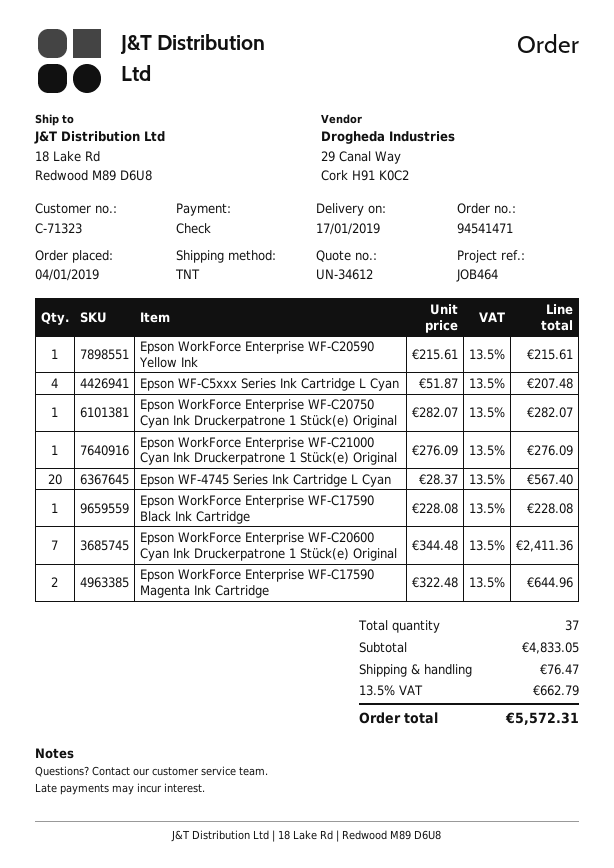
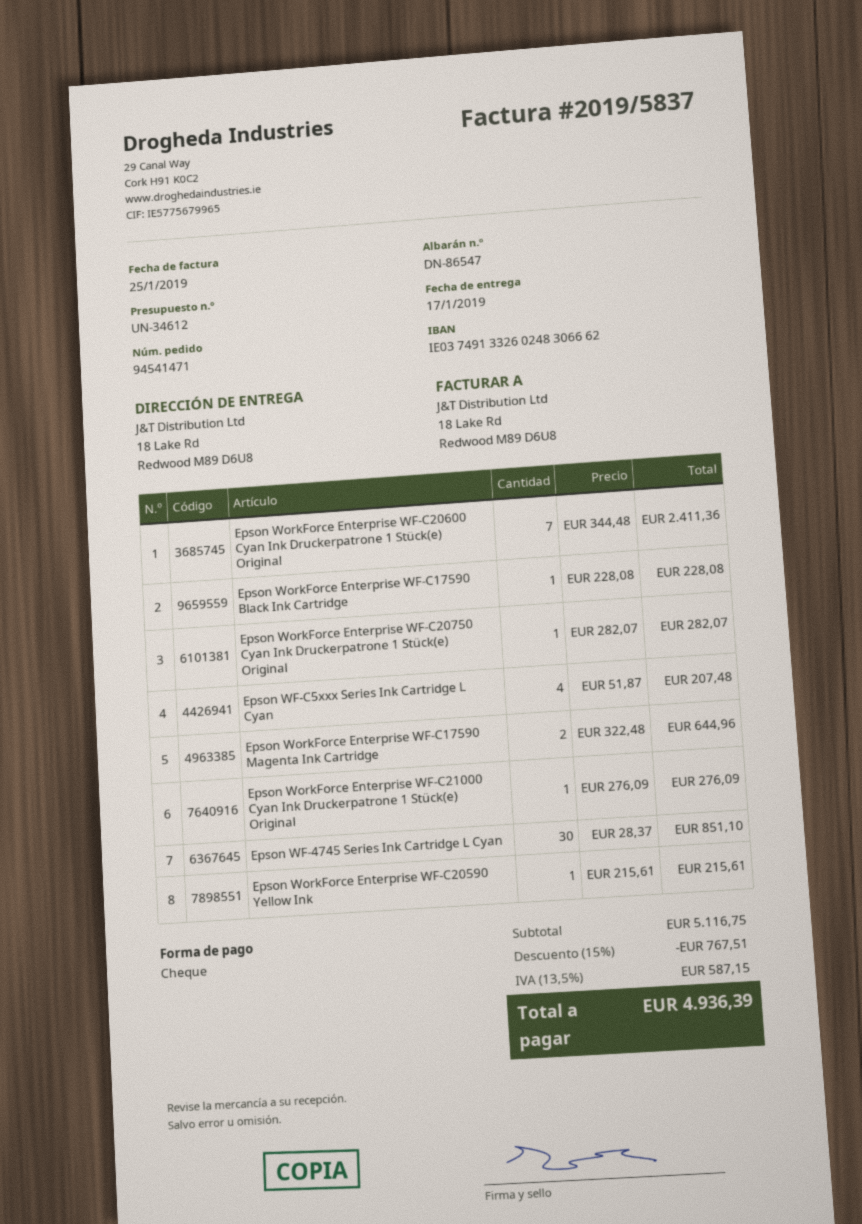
Epson WF-4745 Series Ink Cartridge L Cyan: 20 x 28.37 = 567.40 -> 30 x 28.37 = 851.10
subtotal: 4833.05 -> 5116.75
discount: none -> 15% = 767.51
shipping: 76.47 -> none
tax: 13.5% = 662.79 -> 13.5% = 587.15
total: 5572.31 -> 4936.39

